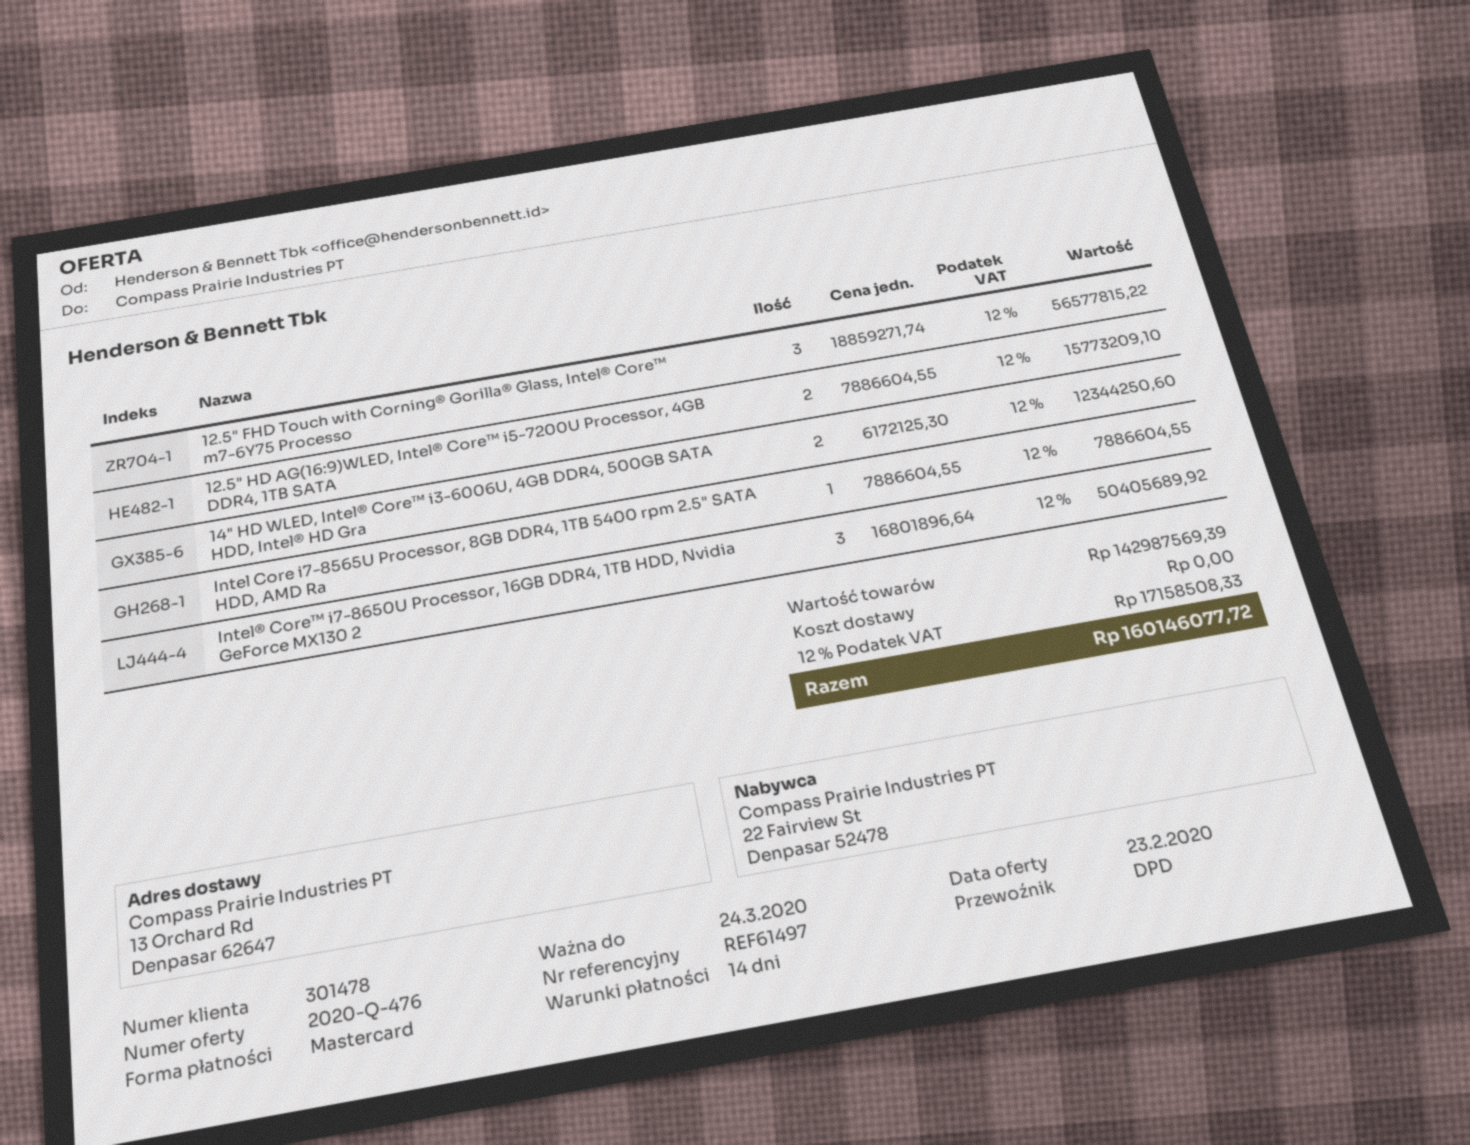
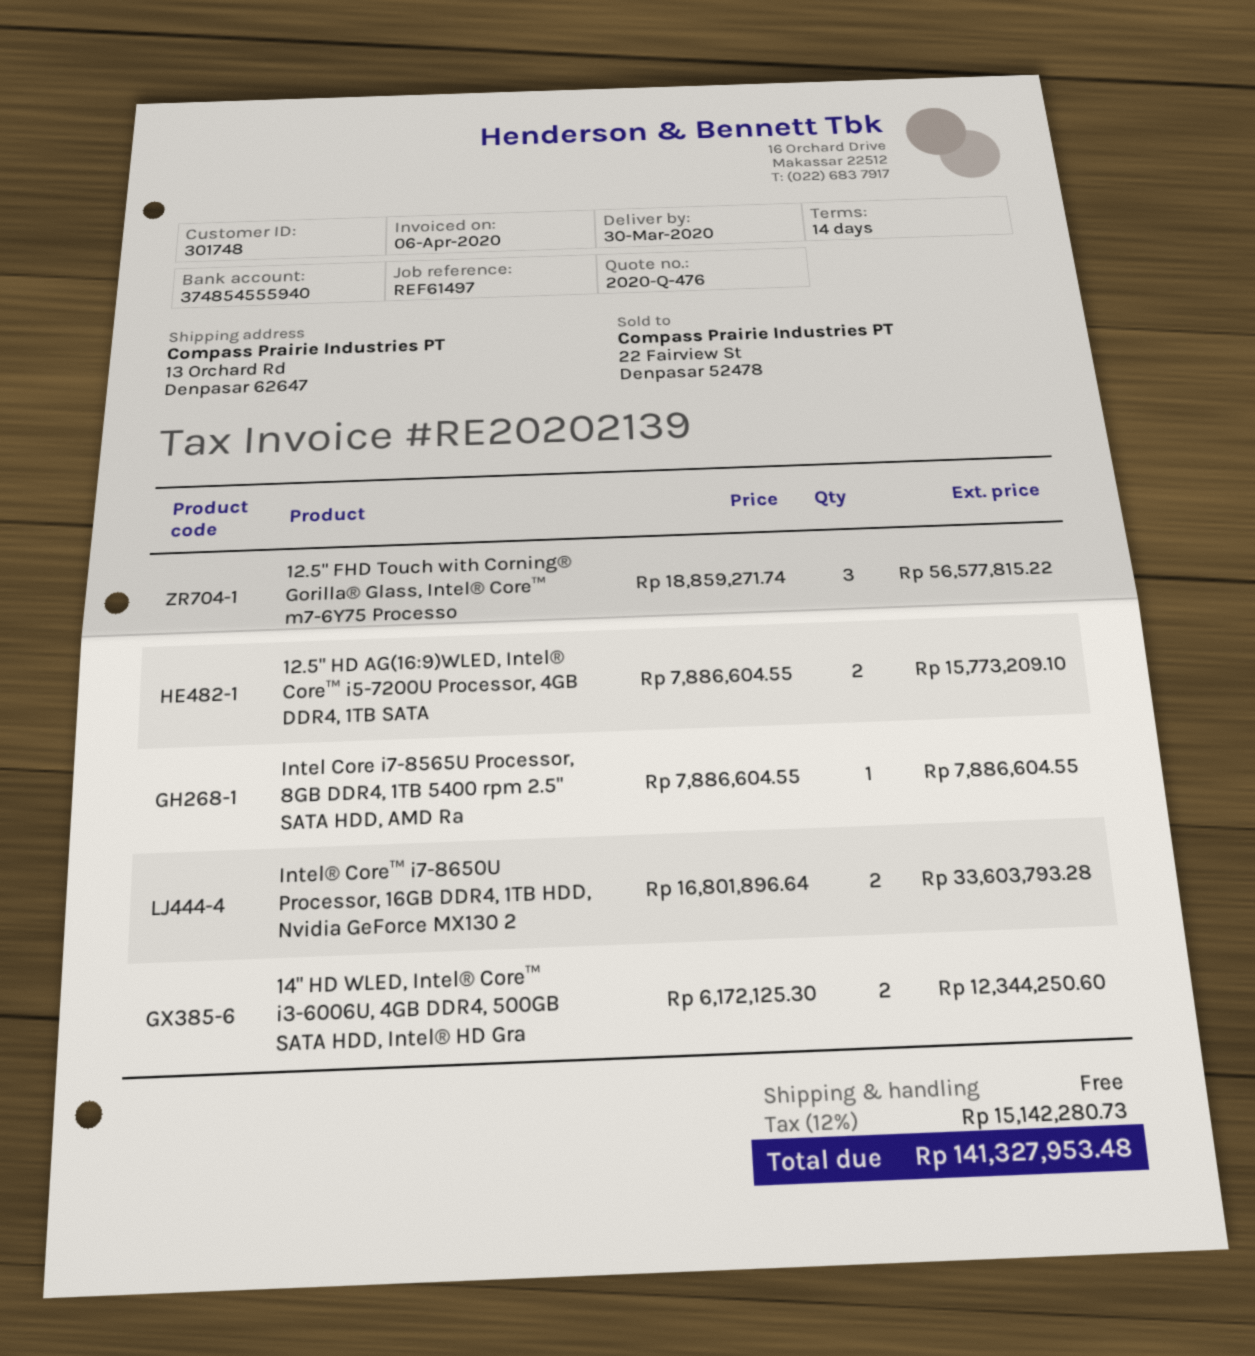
customer number: 301478 -> 301748
Intel® Core™ i7-8650U Processor, 16GB DDR4, 1TB HDD, Nvidia GeForce MX130 2: 3 x 16801896.64 = 50405689.92 -> 2 x 16801896.64 = 33603793.28
tax: 12% = 17158508.33 -> 12% = 15142280.73
total: 160146077.72 -> 141327953.48

